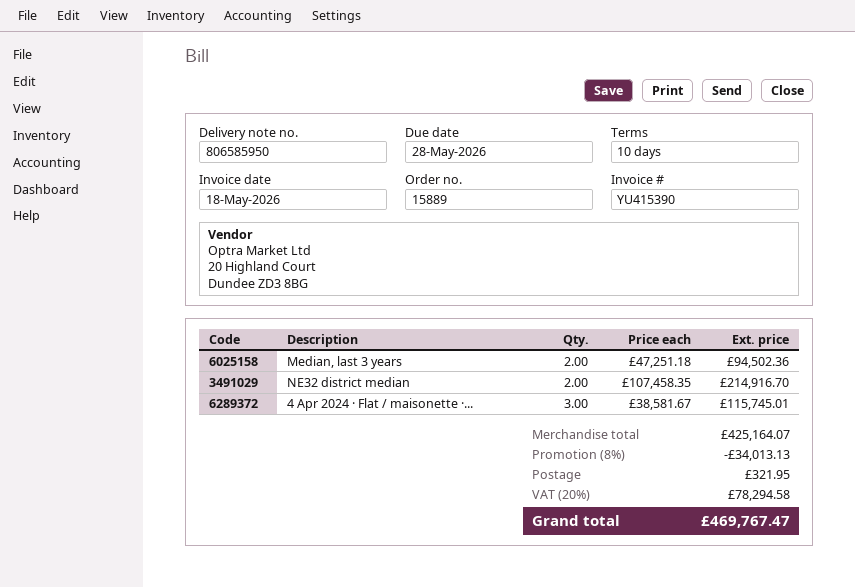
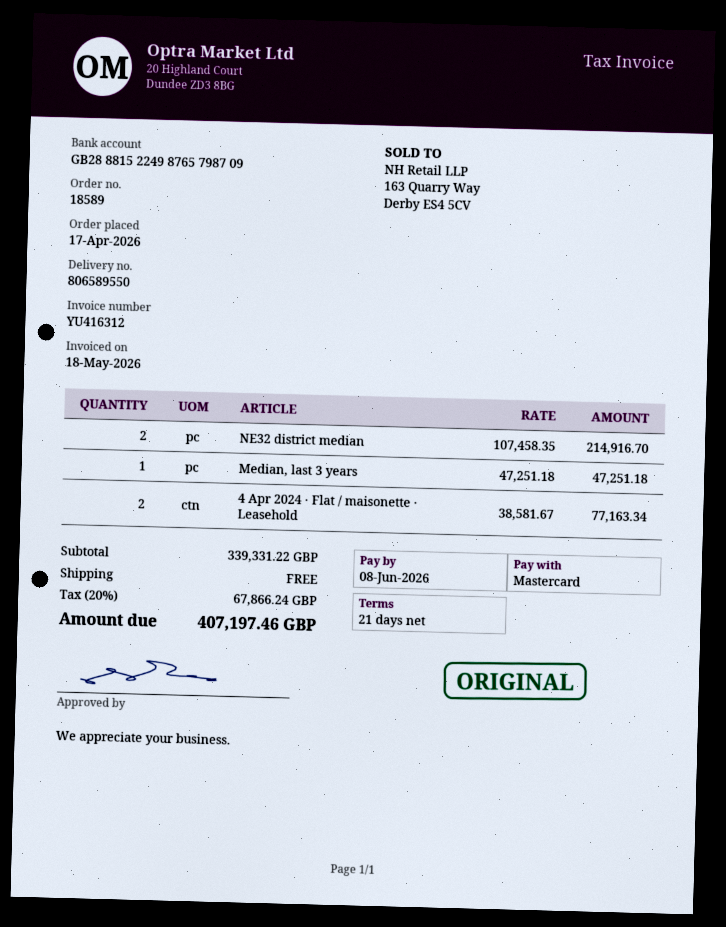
order number: 15889 -> 18589
delivery note number: 806585950 -> 806589550
invoice number: YU415390 -> YU416312
payment terms: 10 days -> 21 days
due date: 2026-05-28 -> 2026-06-08
Median, last 3 years: 2 x 47251.18 = 94502.36 -> 1 x 47251.18 = 47251.18
4 Apr 2024 · Flat / maisonette ·...: 3 x 38581.67 = 115745.01 -> 2 x 38581.67 = 77163.34
subtotal: 425164.07 -> 339331.22
discount: 8% = 34013.13 -> none
shipping: 321.95 -> 0.00
tax: 20% = 78294.58 -> 20% = 67866.24
total: 469767.47 -> 407197.46

